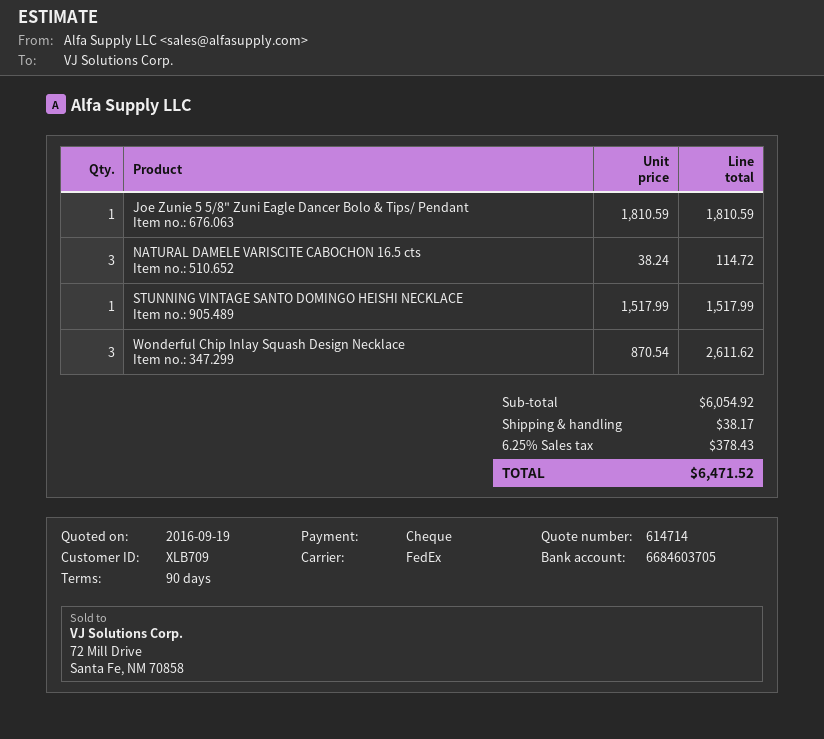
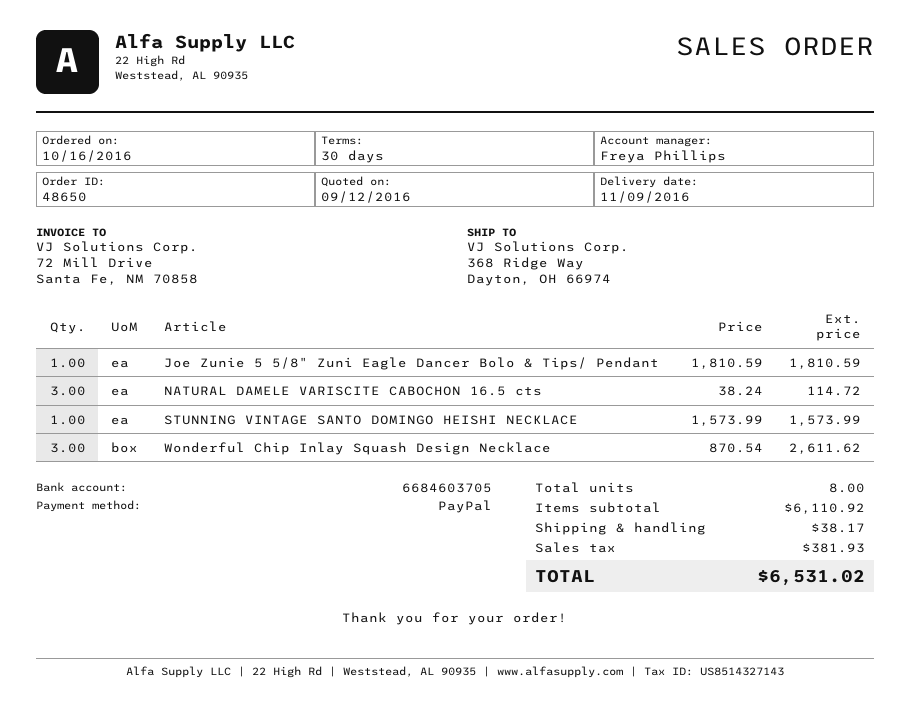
quote date: 2016-09-19 -> 2016-09-12
payment terms: 90 days -> 30 days
payment method: cheque -> PayPal
STUNNING VINTAGE SANTO DOMINGO HEISHI NECKLACE: 1 x 1517.99 = 1517.99 -> 1 x 1573.99 = 1573.99
subtotal: 6054.92 -> 6110.92
tax: 378.43 -> 381.93
total: 6471.52 -> 6531.02

